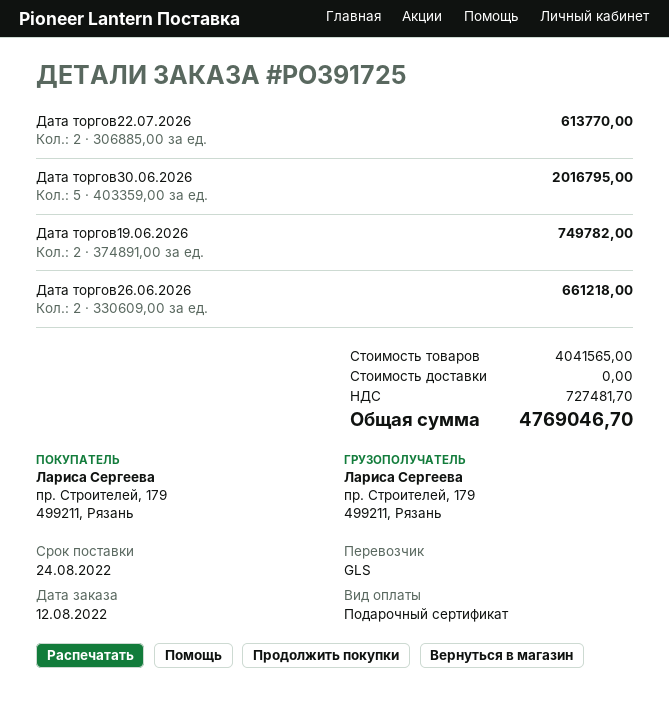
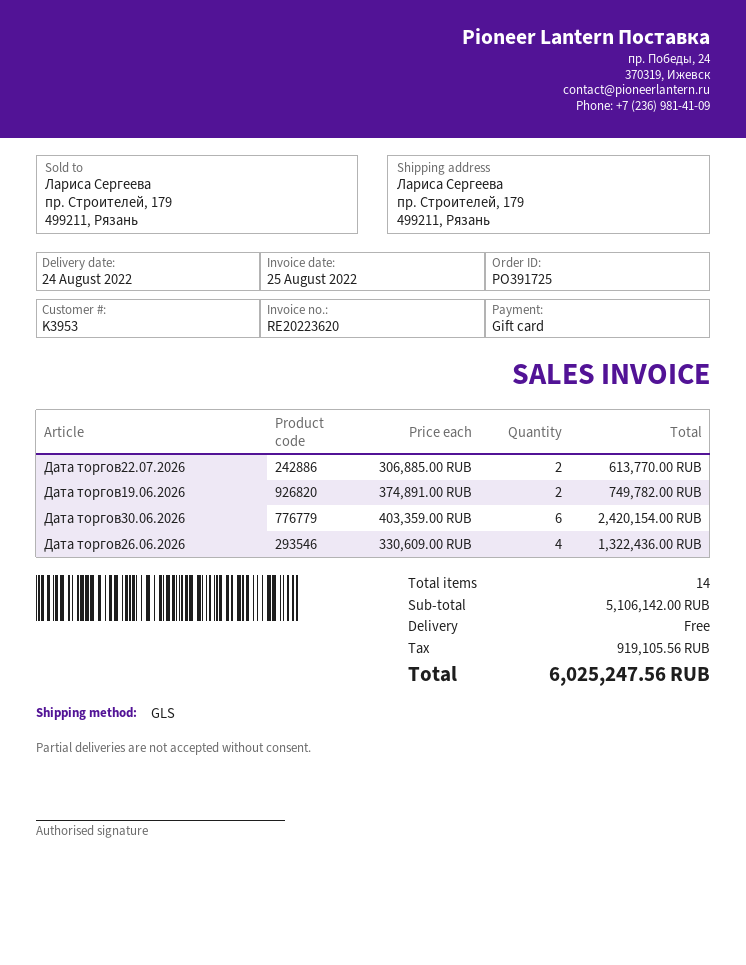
Дата торгов30.06.2026: 5 x 403359.00 = 2016795.00 -> 6 x 403359.00 = 2420154.00
Дата торгов26.06.2026: 2 x 330609.00 = 661218.00 -> 4 x 330609.00 = 1322436.00
subtotal: 4041565.00 -> 5106142.00
tax: 727481.70 -> 919105.56
total: 4769046.70 -> 6025247.56

